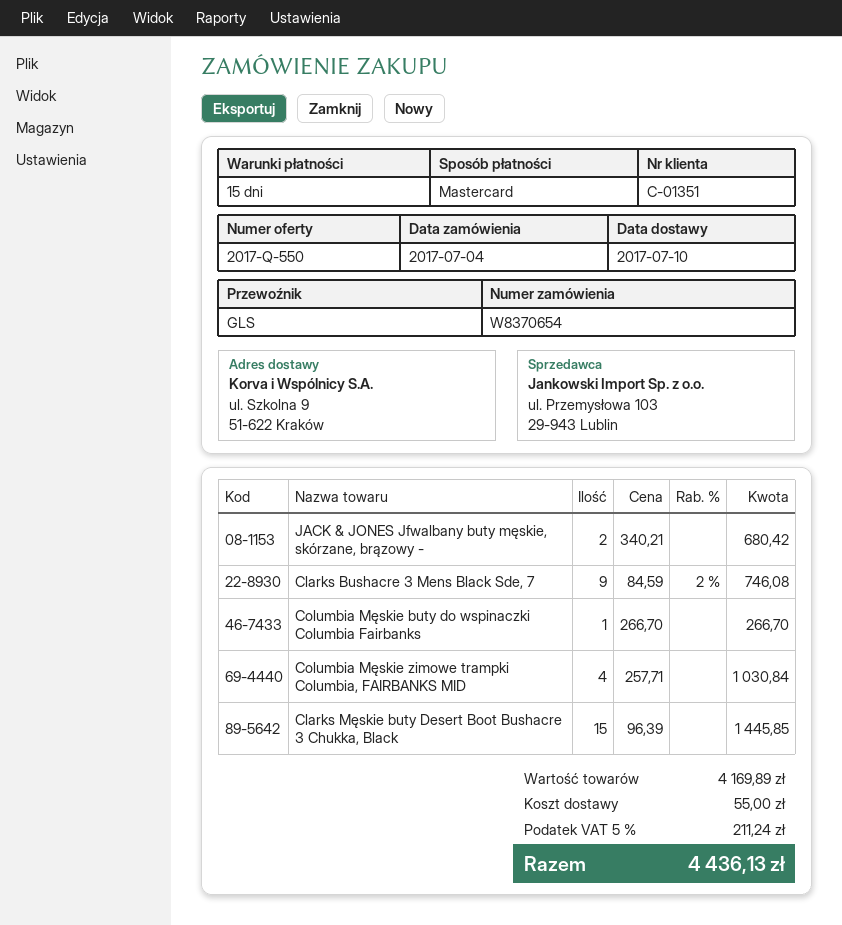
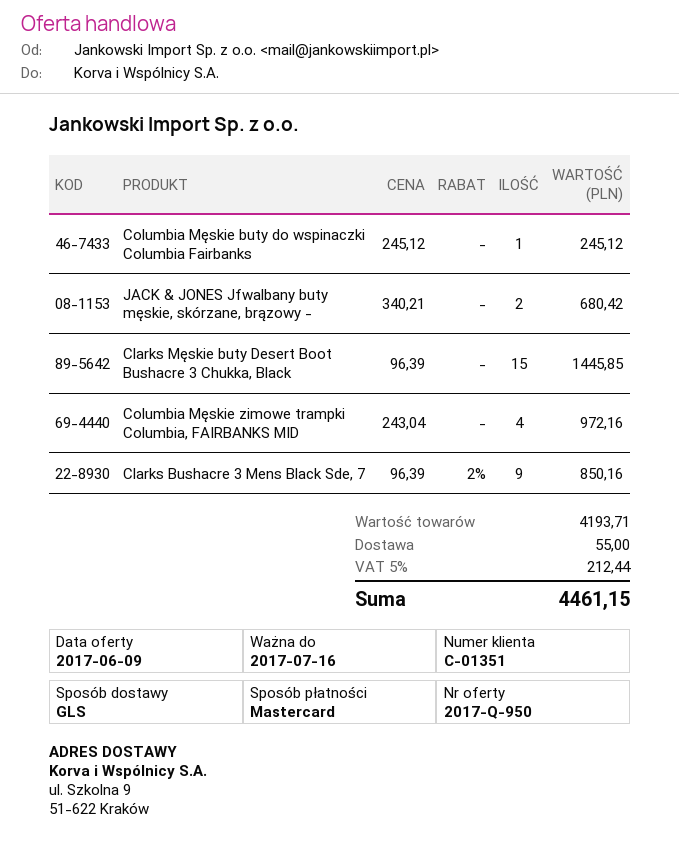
quote number: 2017-Q-550 -> 2017-Q-950
Clarks Bushacre 3 Mens Black Sde, 7: 9 x 84.59 - 2% = 746.08 -> 9 x 96.39 - 2% = 850.16
Columbia Męskie buty do wspinaczki Columbia Fairbanks: 1 x 266.70 = 266.70 -> 1 x 245.12 = 245.12
Columbia Męskie zimowe trampki Columbia, FAIRBANKS MID: 4 x 257.71 = 1030.84 -> 4 x 243.04 = 972.16
subtotal: 4169.89 -> 4193.71
tax: 5% = 211.24 -> 5% = 212.44
total: 4436.13 -> 4461.15

